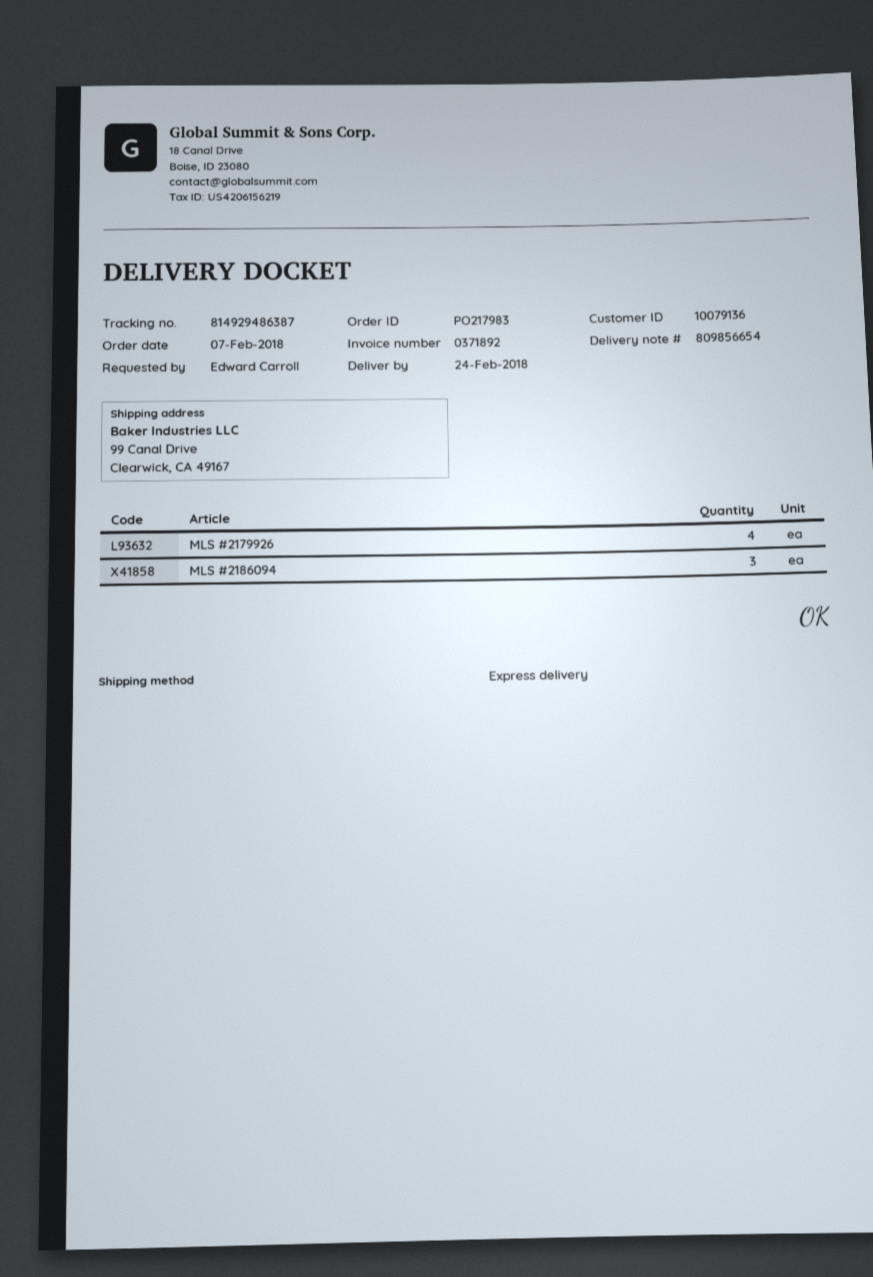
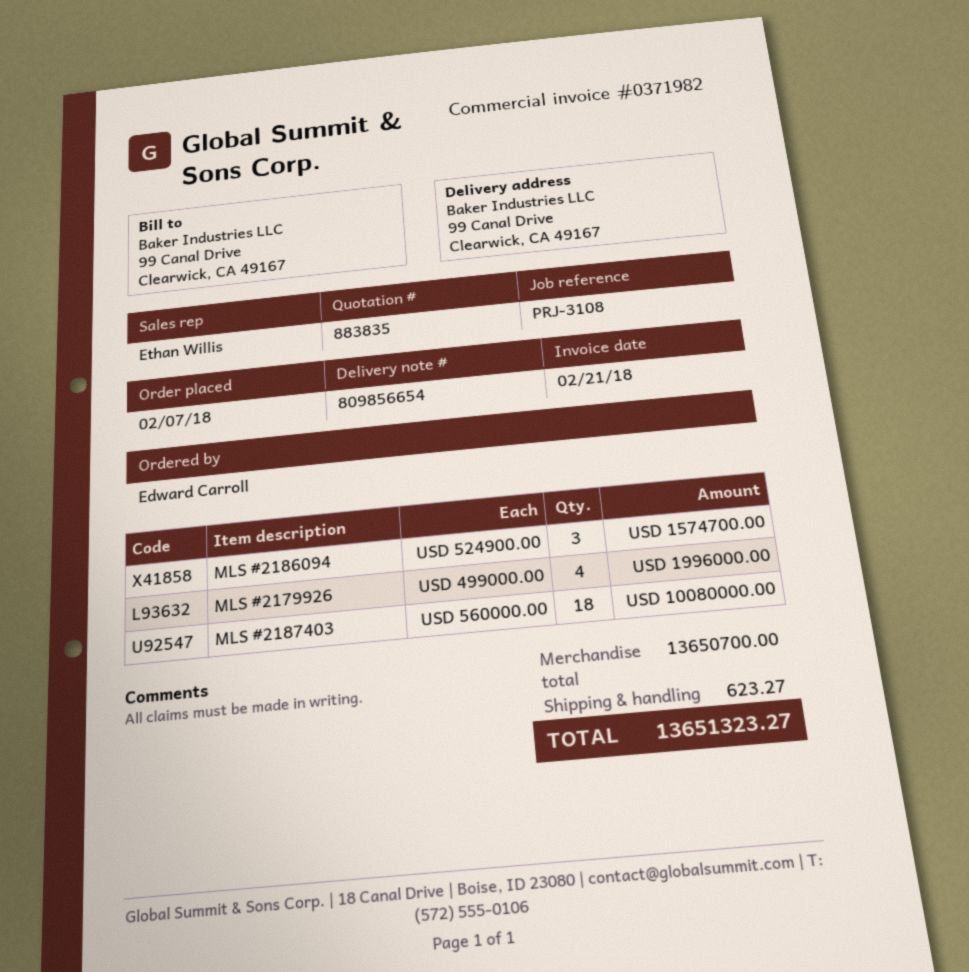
invoice number: 0371892 -> 0371982
MLS #2187403: none -> 18

